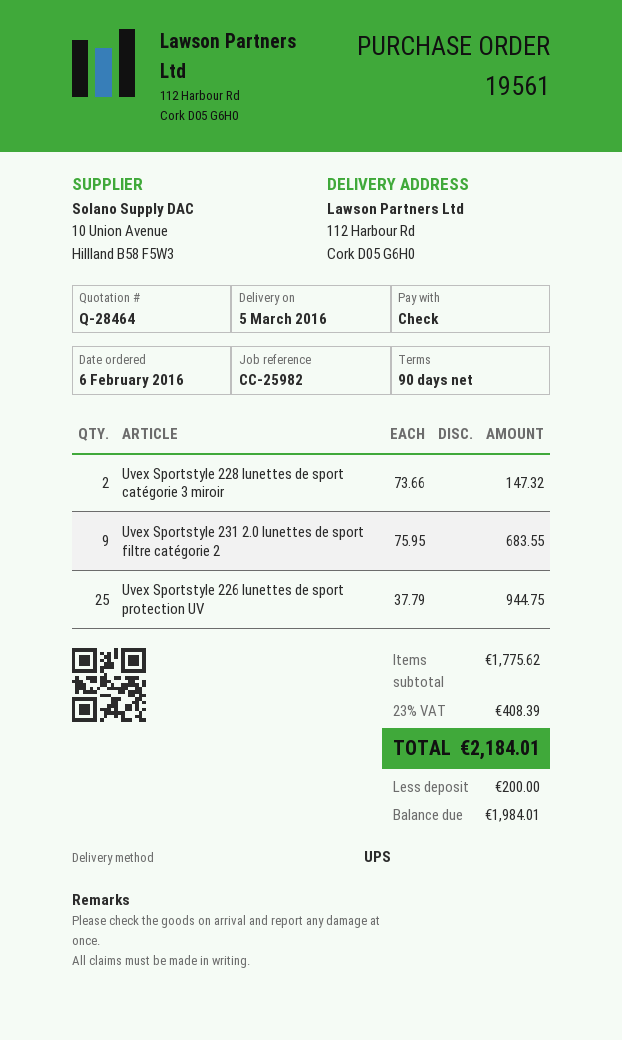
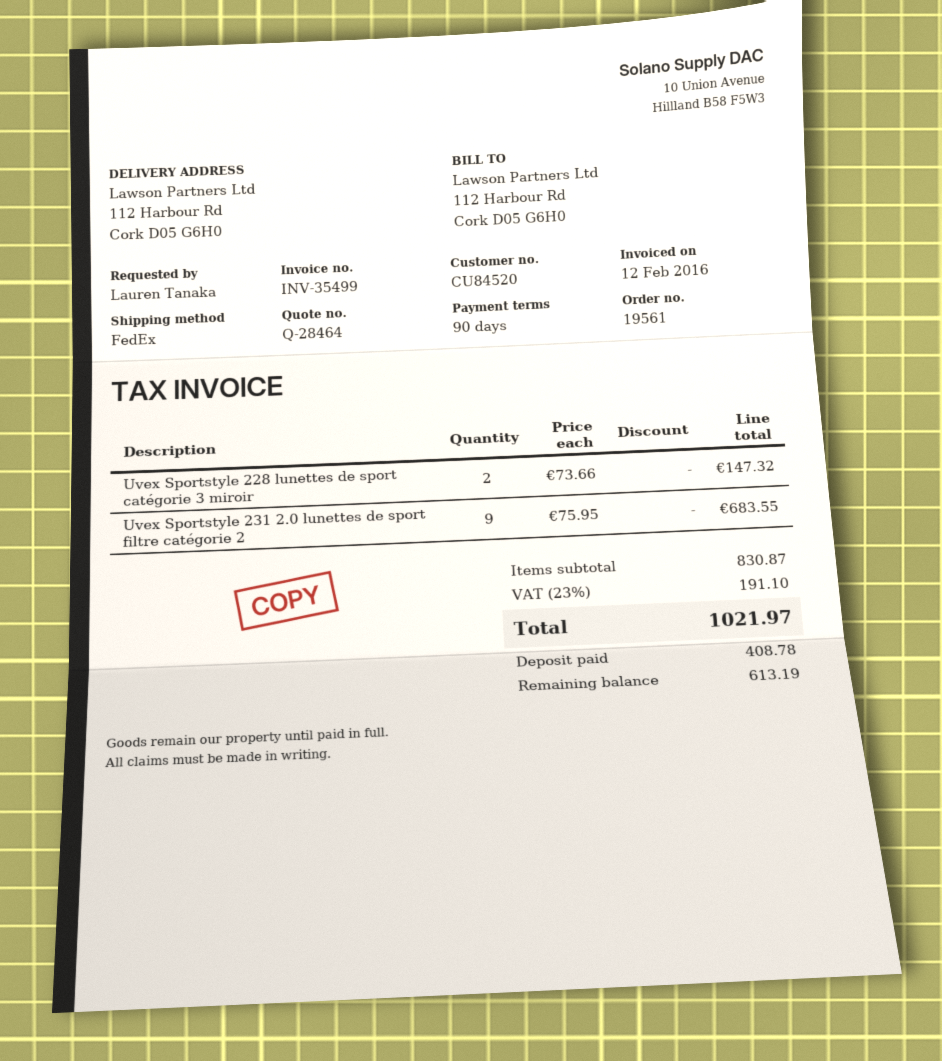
shipping method: UPS -> FedEx
Uvex Sportstyle 226 lunettes de sport protection UV: 25 x 37.79 = 944.75 -> none
subtotal: 1775.62 -> 830.87
tax: 23% = 408.39 -> 23% = 191.10
total: 2184.01 -> 1021.97
deposit: 200.00 -> 408.78
balance: 1984.01 -> 613.19

